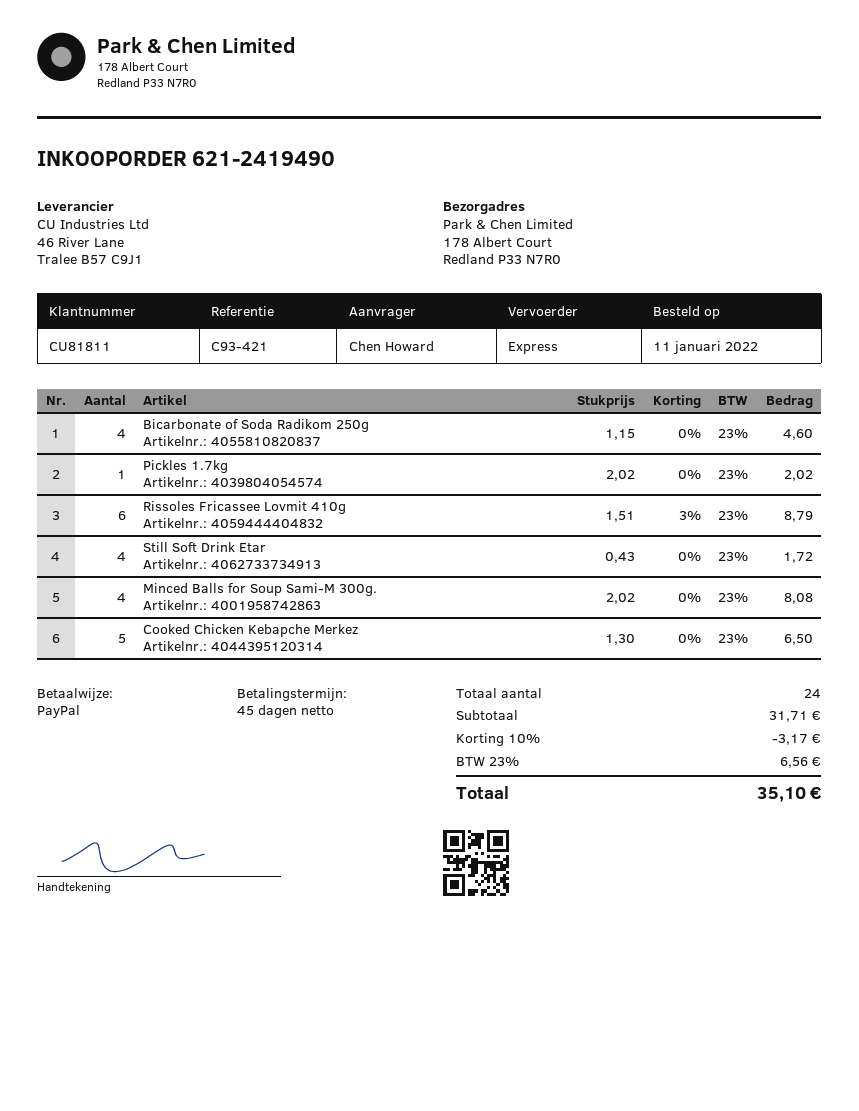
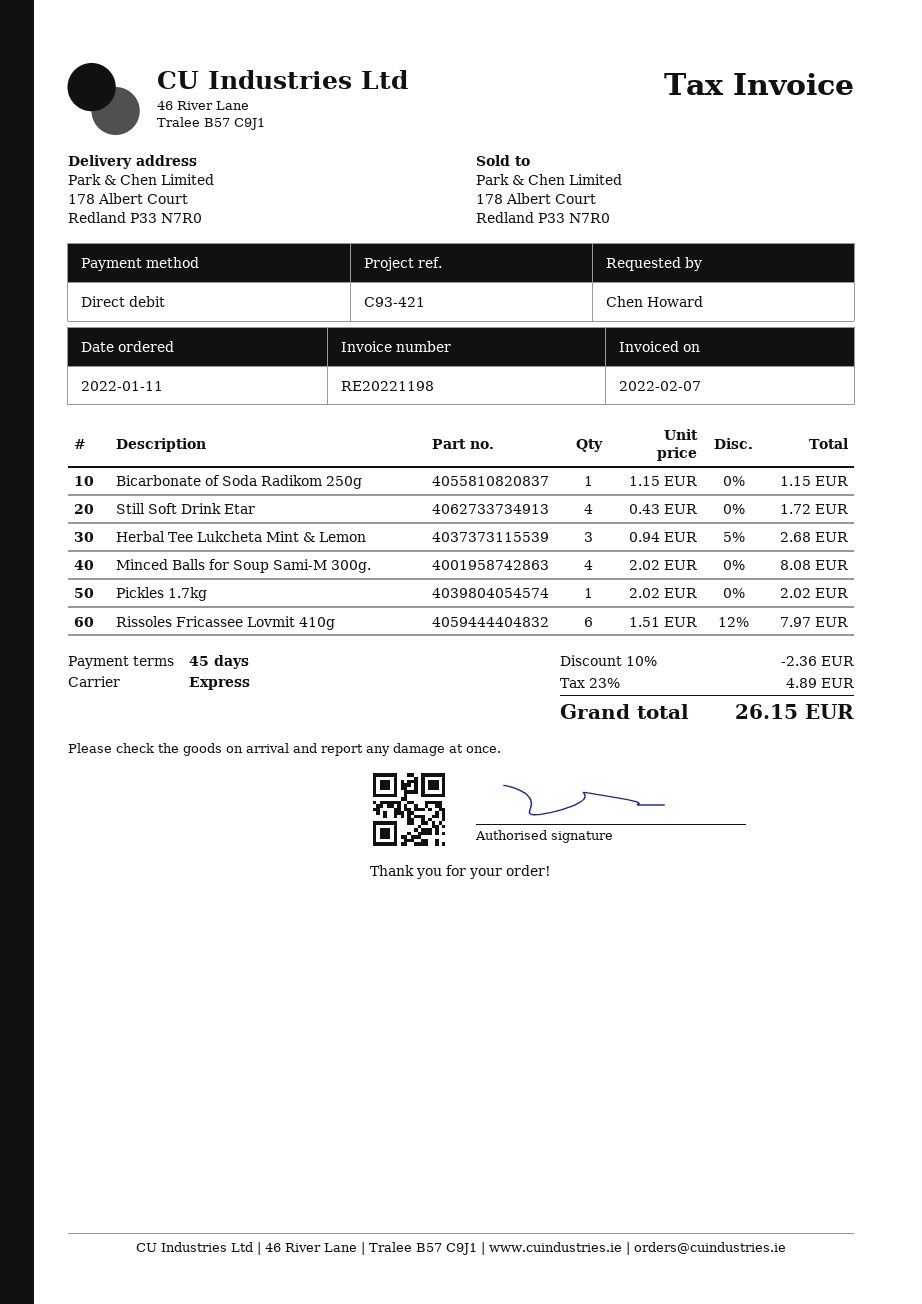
payment method: PayPal -> direct debit
Bicarbonate of Soda Radikom 250g: 4 x 1.15 = 4.60 -> 1 x 1.15 = 1.15
Rissoles Fricassee Lovmit 410g: 6 x 1.51 - 3% = 8.79 -> 6 x 1.51 - 12% = 7.97
Cooked Chicken Kebapche Merkez: 5 x 1.30 = 6.50 -> none
Herbal Tee Lukcheta Mint & Lemon: none -> 3 x 0.94 - 5% = 2.68
discount: 10% = 3.17 -> 10% = 2.36
tax: 23% = 6.56 -> 23% = 4.89
total: 35.10 -> 26.15

